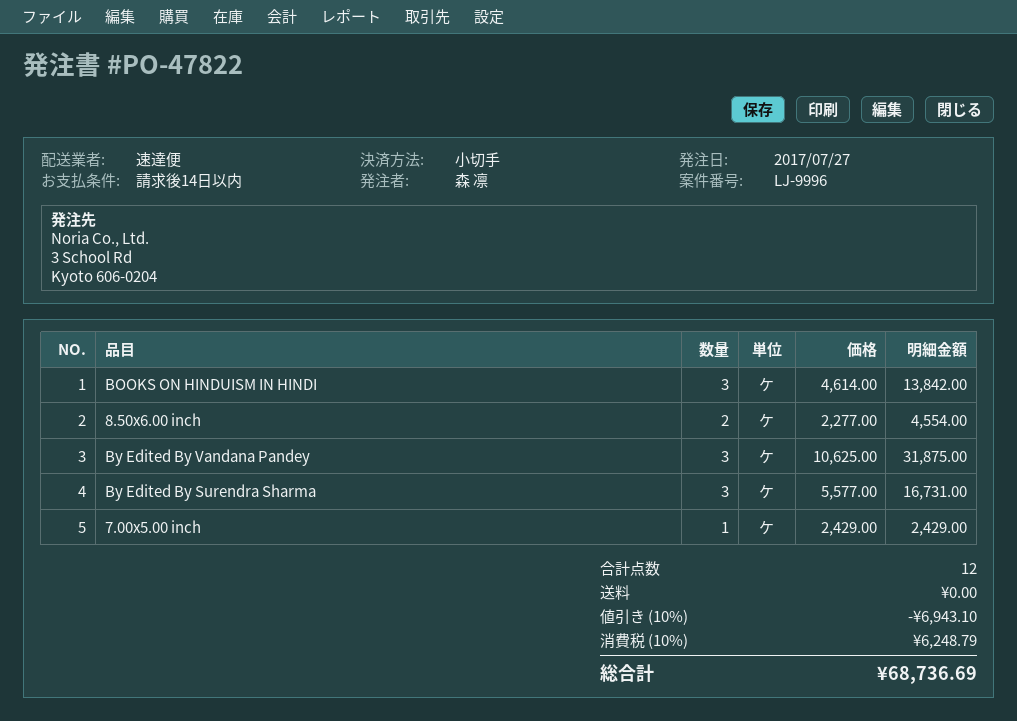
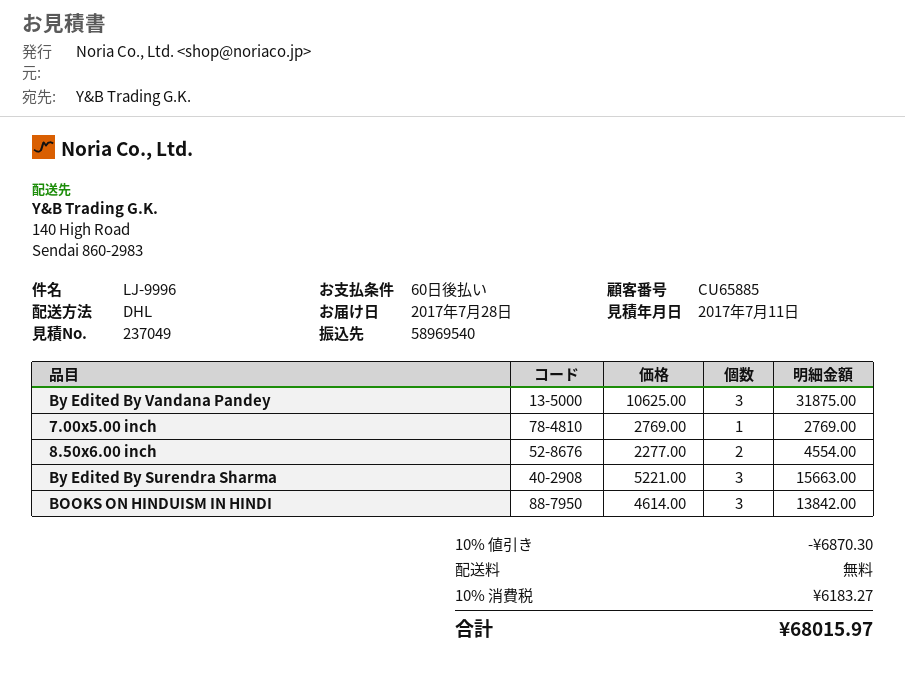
payment terms: 14 days -> 60 days
shipping method: express -> DHL
By Edited By Surendra Sharma: 3 x 5577.00 = 16731.00 -> 3 x 5221.00 = 15663.00
7.00x5.00 inch: 1 x 2429.00 = 2429.00 -> 1 x 2769.00 = 2769.00
discount: 10% = 6943.10 -> 10% = 6870.30
tax: 10% = 6248.79 -> 10% = 6183.27
total: 68736.69 -> 68015.97

